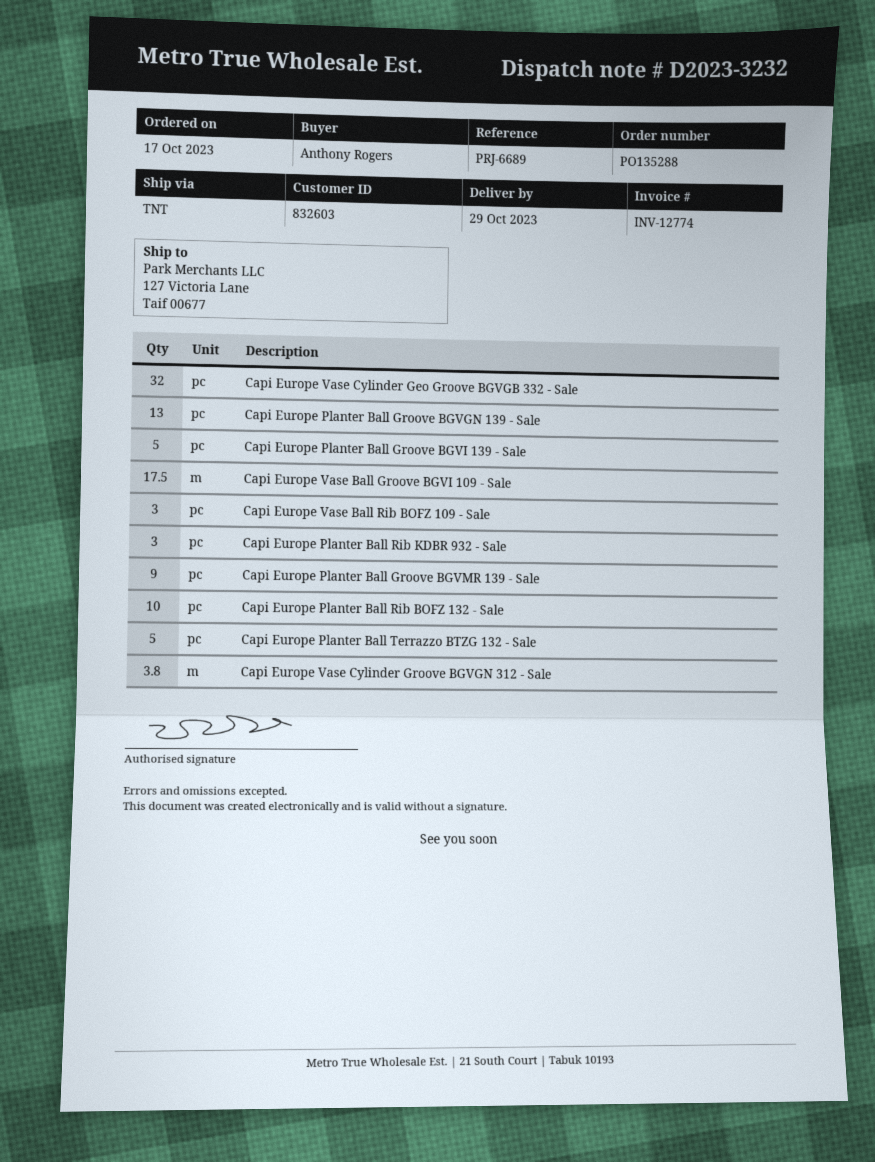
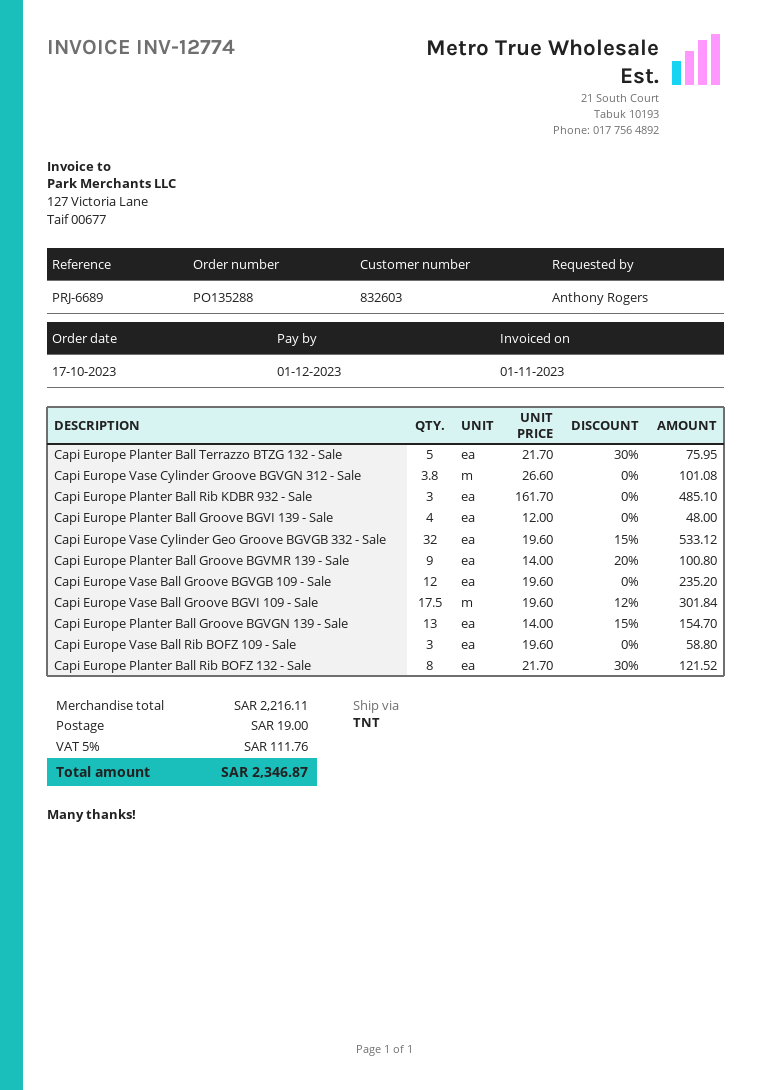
Capi Europe Planter Ball Groove BGVI 139 - Sale: 5 -> 4
Capi Europe Planter Ball Rib BOFZ 132 - Sale: 10 -> 8
Capi Europe Vase Ball Groove BGVGB 109 - Sale: none -> 12

